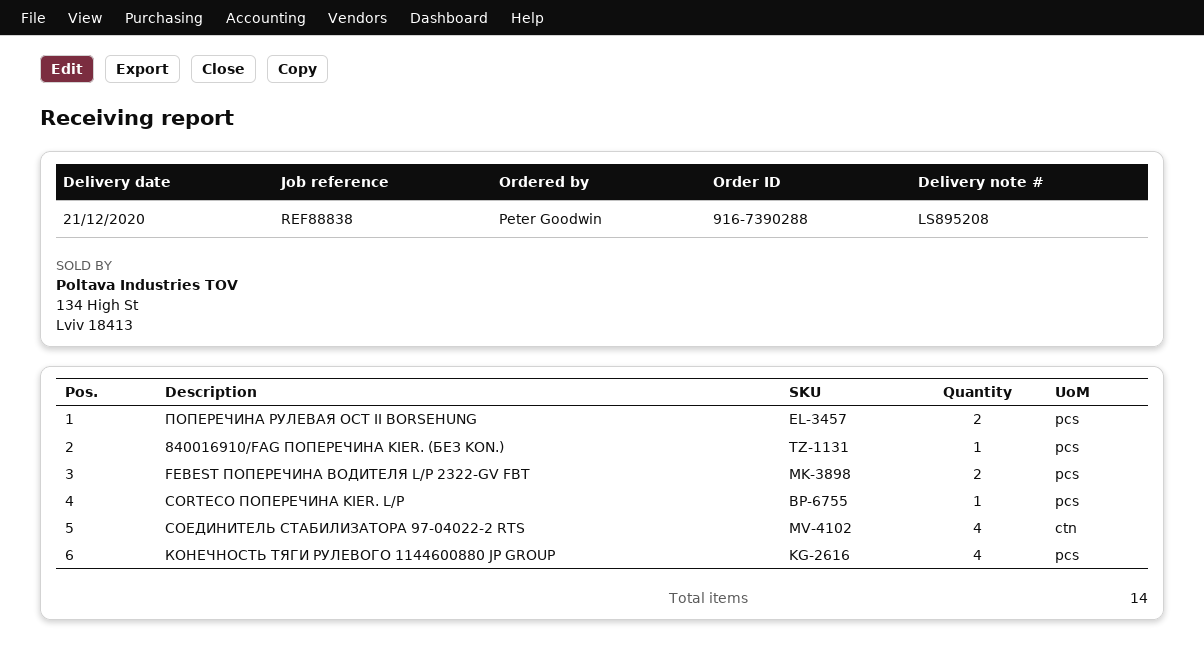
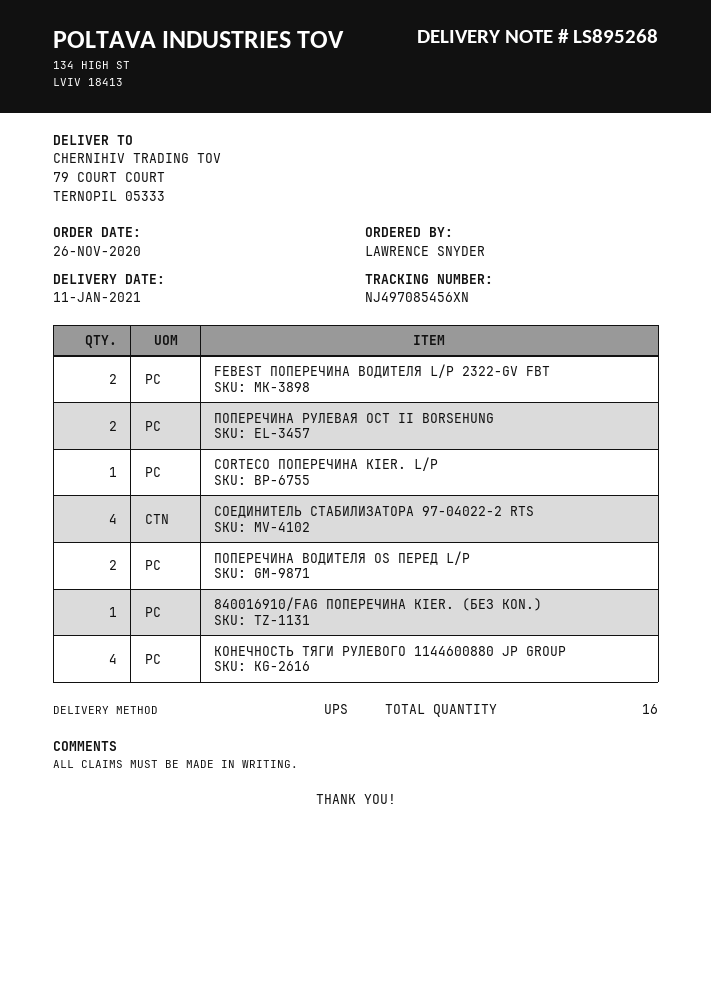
delivery note number: LS895208 -> LS895268
delivery date: 2020-12-21 -> 2021-01-11
ordered by: Peter Goodwin -> LAWRENCE SNYDER
ПОПЕРЕЧИНА ВОДИТЕЛЯ OS ПЕРЕД L/P: none -> 2
total quantity: 14 -> 16

